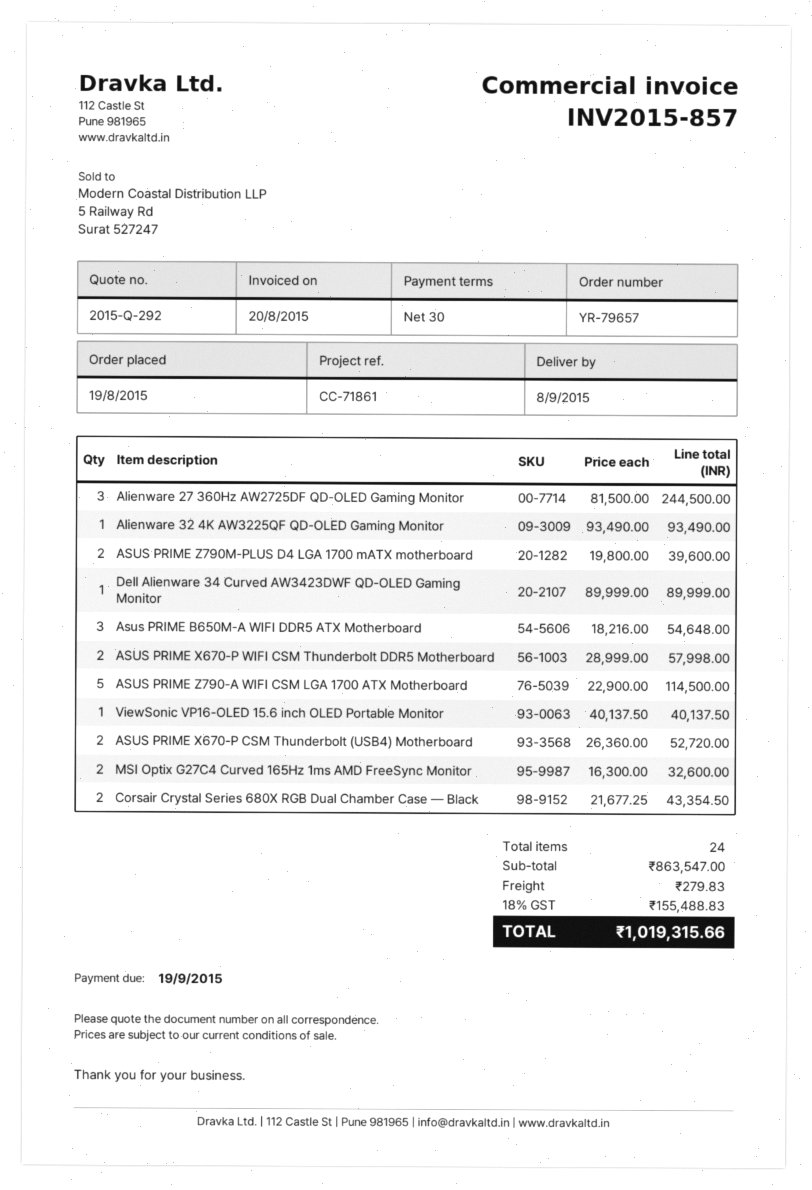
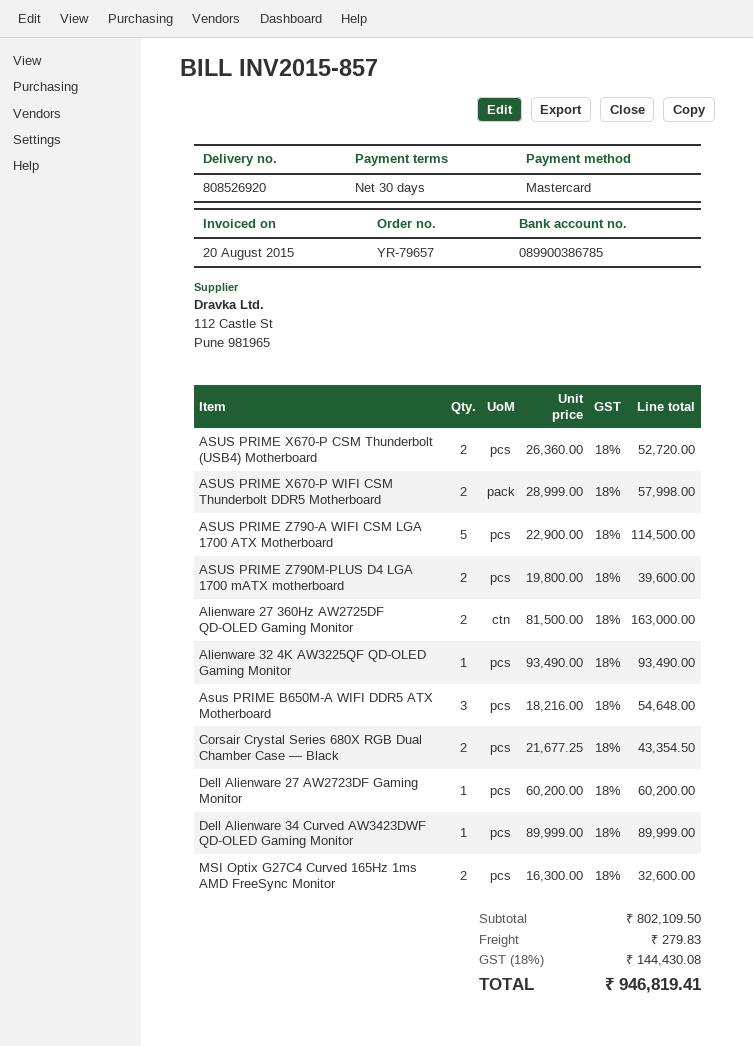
Alienware 27 360Hz AW2725DF QD-OLED Gaming Monitor: 3 x 81500.00 = 244500.00 -> 2 x 81500.00 = 163000.00
ViewSonic VP16-OLED 15.6 inch OLED Portable Monitor: 1 x 40137.50 = 40137.50 -> none
Dell Alienware 27 AW2723DF Gaming Monitor: none -> 1 x 60200.00 = 60200.00
subtotal: 863547.00 -> 802109.50
tax: 18% = 155488.83 -> 18% = 144430.08
total: 1019315.66 -> 946819.41

